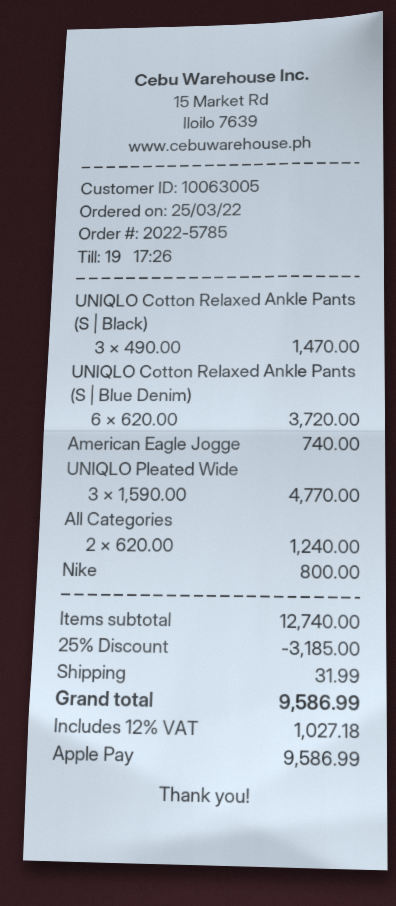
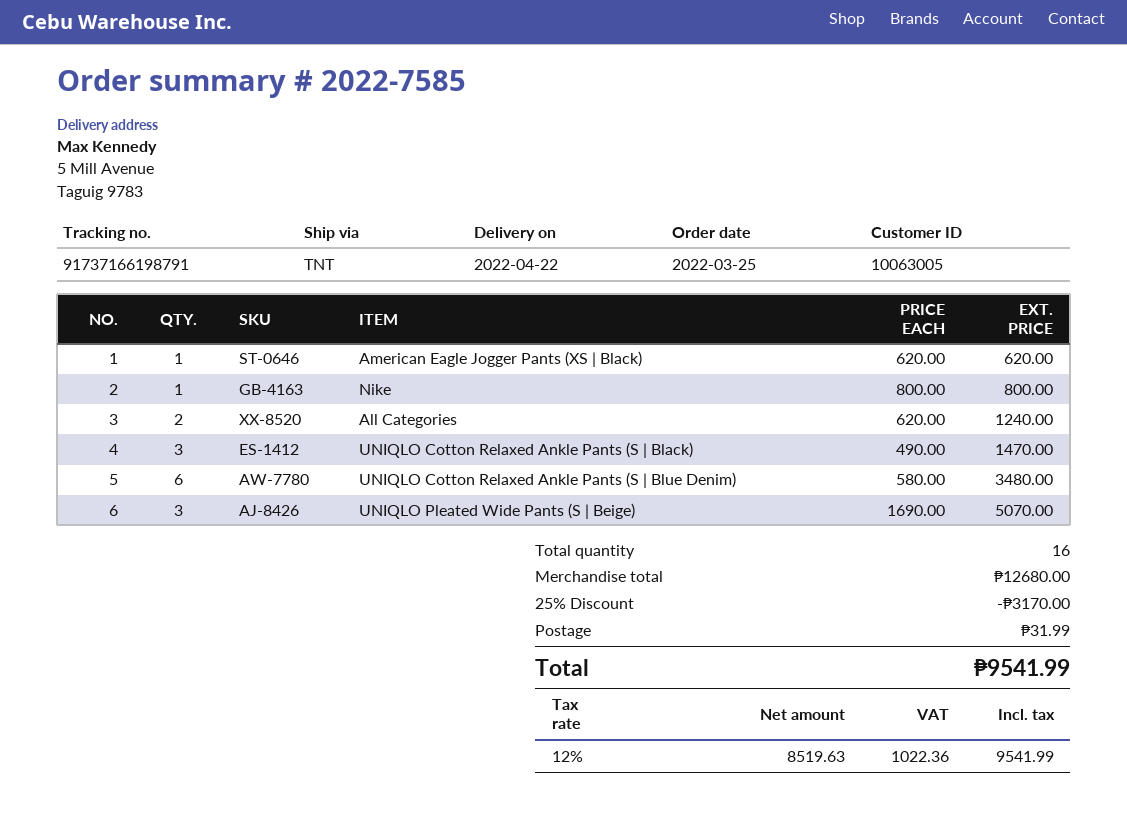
order number: 2022-5785 -> 2022-7585
UNIQLO Cotton Relaxed Ankle Pants (S | Blue Denim): 6 x 620.00 = 3720.00 -> 6 x 580.00 = 3480.00
American Eagle Jogge: 1 x 740.00 = 740.00 -> 1 x 620.00 = 620.00
UNIQLO Pleated Wide: 3 x 1590.00 = 4770.00 -> 3 x 1690.00 = 5070.00
subtotal: 12740.00 -> 12680.00
discount: 25% = 3185.00 -> 25% = 3170.00
tax: 12% = 1027.18 -> 12% = 1022.36
total: 9586.99 -> 9541.99

